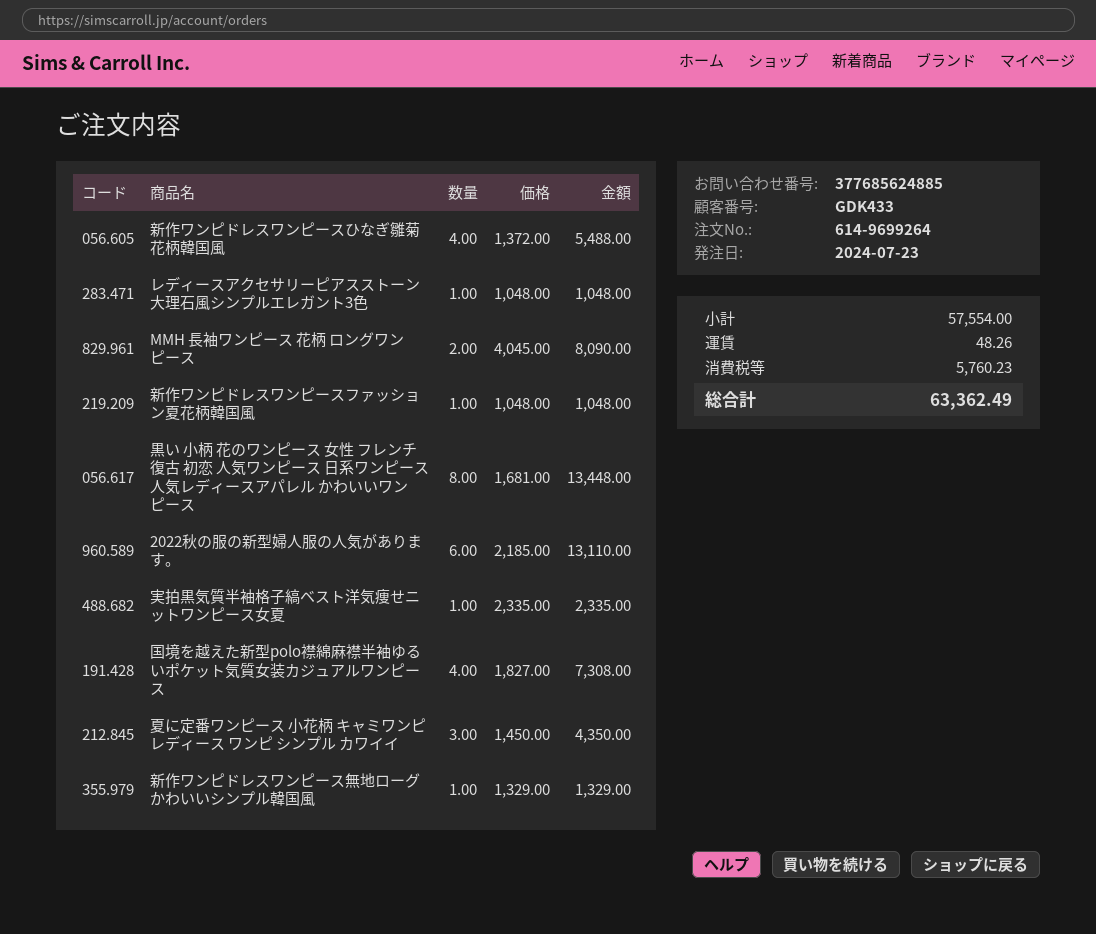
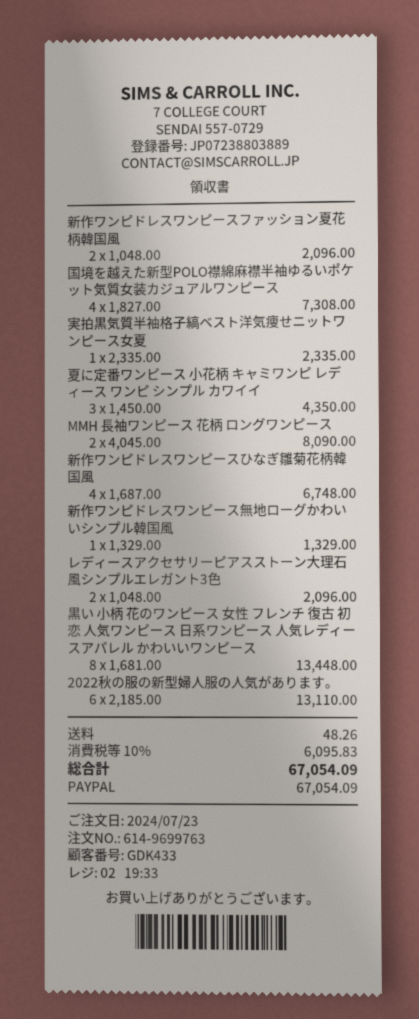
order number: 614-9699264 -> 614-9699763
新作ワンピドレスワンピースひなぎ雛菊花柄韓国風: 4 x 1372.00 = 5488.00 -> 4 x 1687.00 = 6748.00
レディースアクセサリーピアスストーン大理石風シンプルエレガント3色: 1 x 1048.00 = 1048.00 -> 2 x 1048.00 = 2096.00
新作ワンピドレスワンピースファッション夏花柄韓国風: 1 x 1048.00 = 1048.00 -> 2 x 1048.00 = 2096.00
tax: 5760.23 -> 6095.83
total: 63362.49 -> 67054.09

